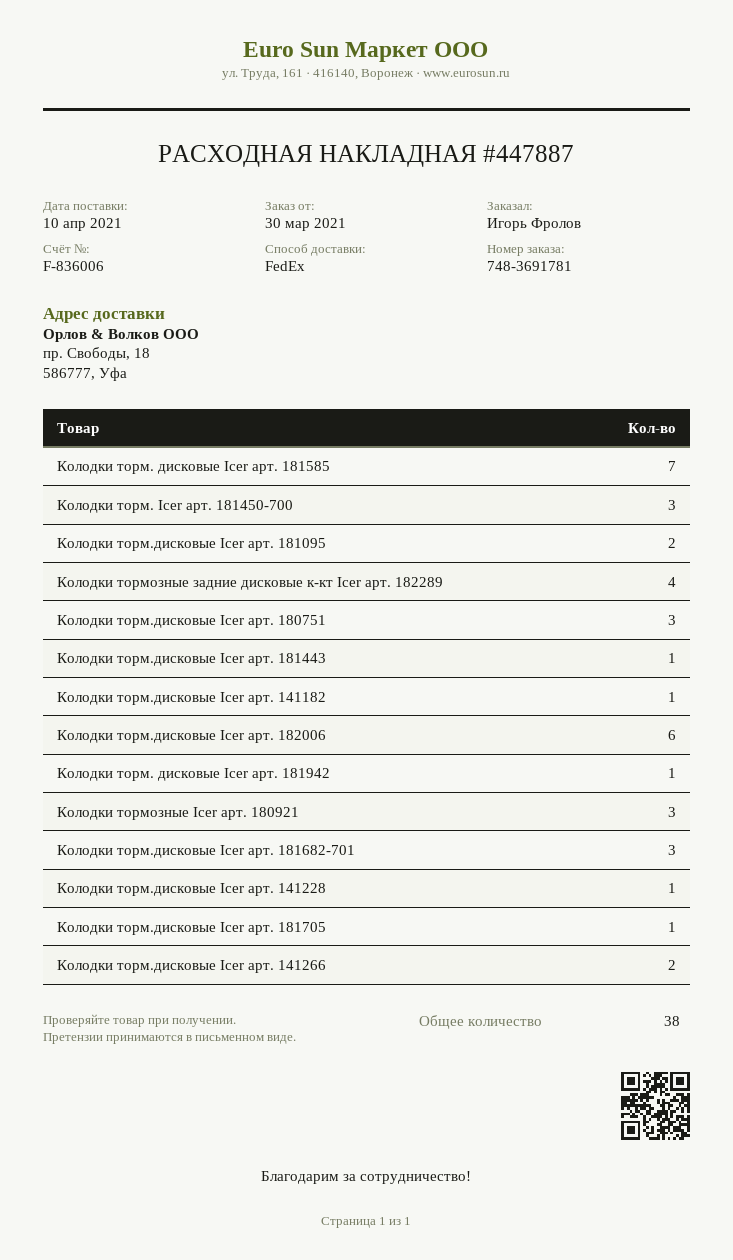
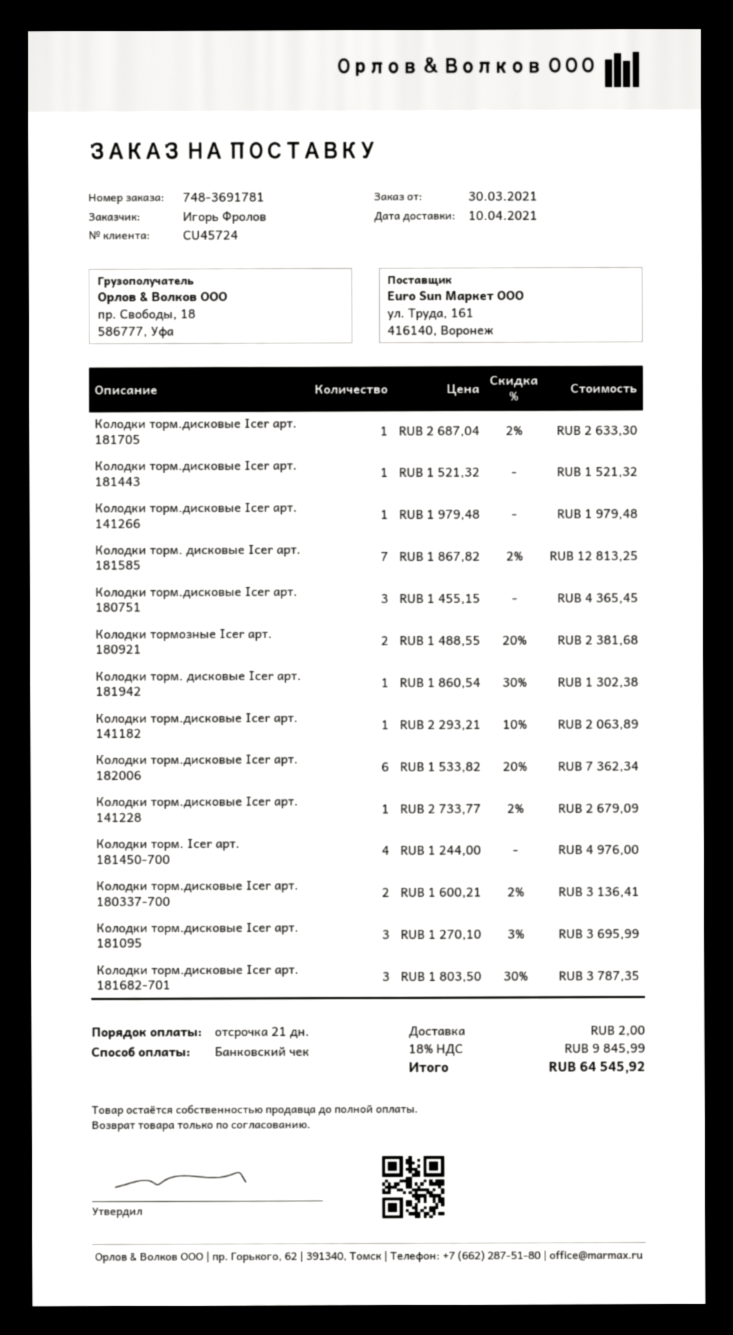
Колодки торм. Icer арт. 181450-700: 3 -> 4
Колодки торм.дисковые Icer арт. 181095: 2 -> 3
Колодки тормозные задние дисковые к-кт Icer арт. 182289: 4 -> none
Колодки тормозные Icer арт. 180921: 3 -> 2
Колодки торм.дисковые Icer арт. 141266: 2 -> 1
Колодки торм.дисковые Icer арт. 180337-700: none -> 2

